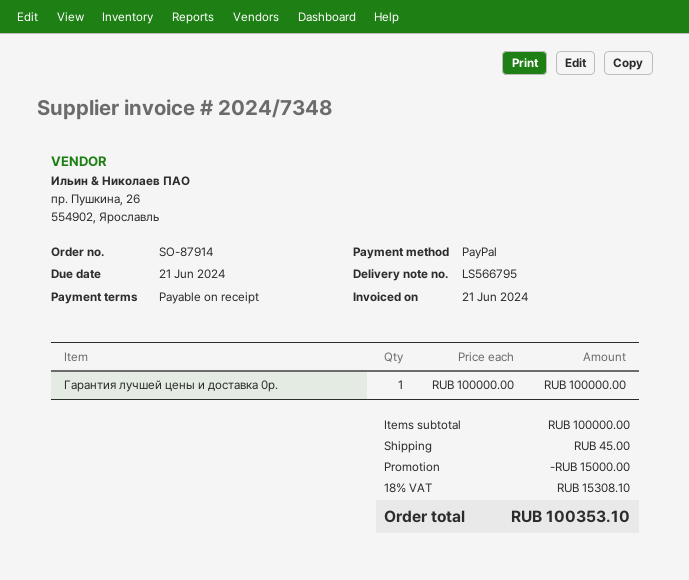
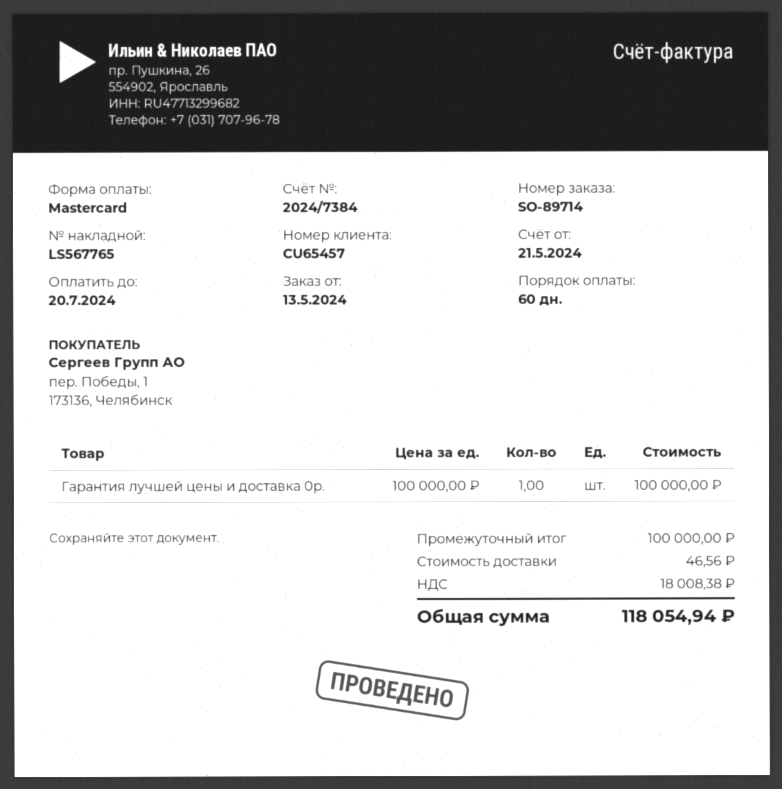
order number: SO-87914 -> SO-89714
delivery note number: LS566795 -> LS567765
invoice number: 2024/7348 -> 2024/7384
invoice date: 2024-06-21 -> 2024-05-21
payment terms: on receipt -> 60 days
due date: 2024-06-21 -> 2024-07-20
payment method: PayPal -> Mastercard
discount: 15000.00 -> none
shipping: 45.00 -> 46.56
tax: 15308.10 -> 18008.38
total: 100353.10 -> 118054.94

